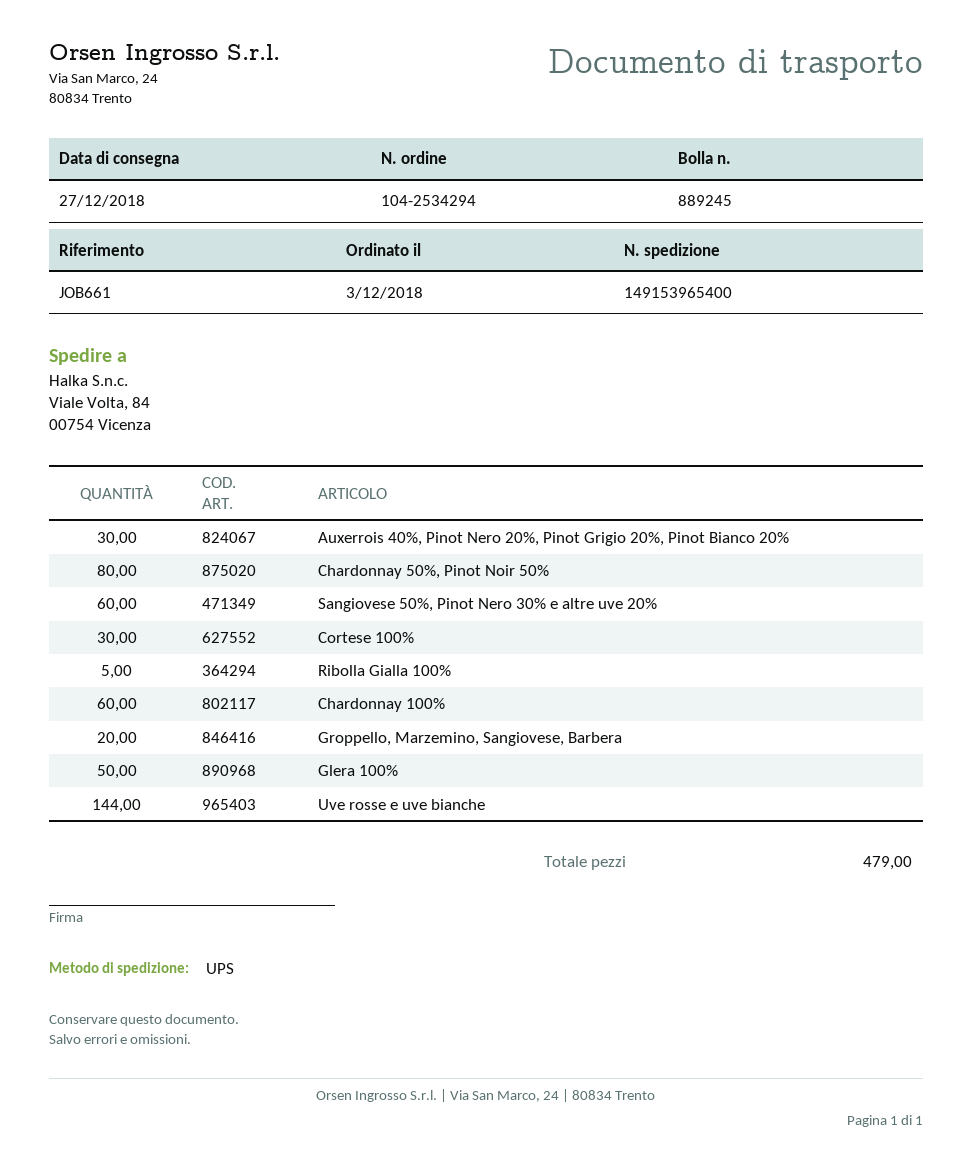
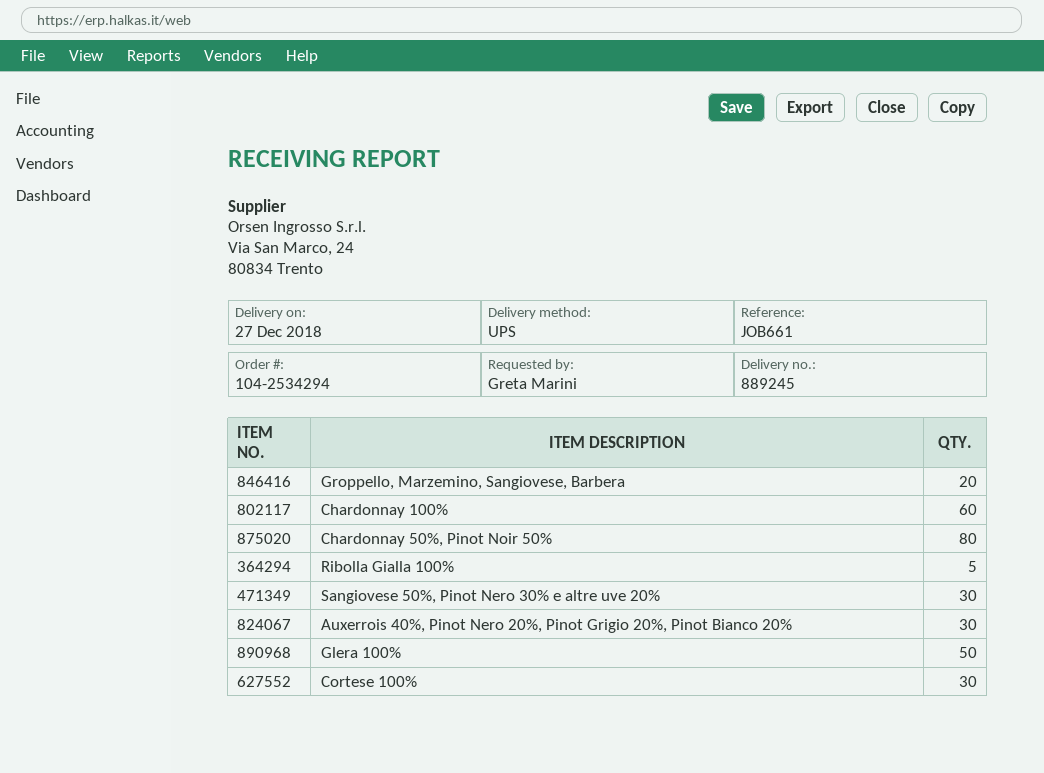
Sangiovese 50%, Pinot Nero 30% e altre uve 20%: 60 -> 30
Uve rosse e uve bianche: 144 -> none

